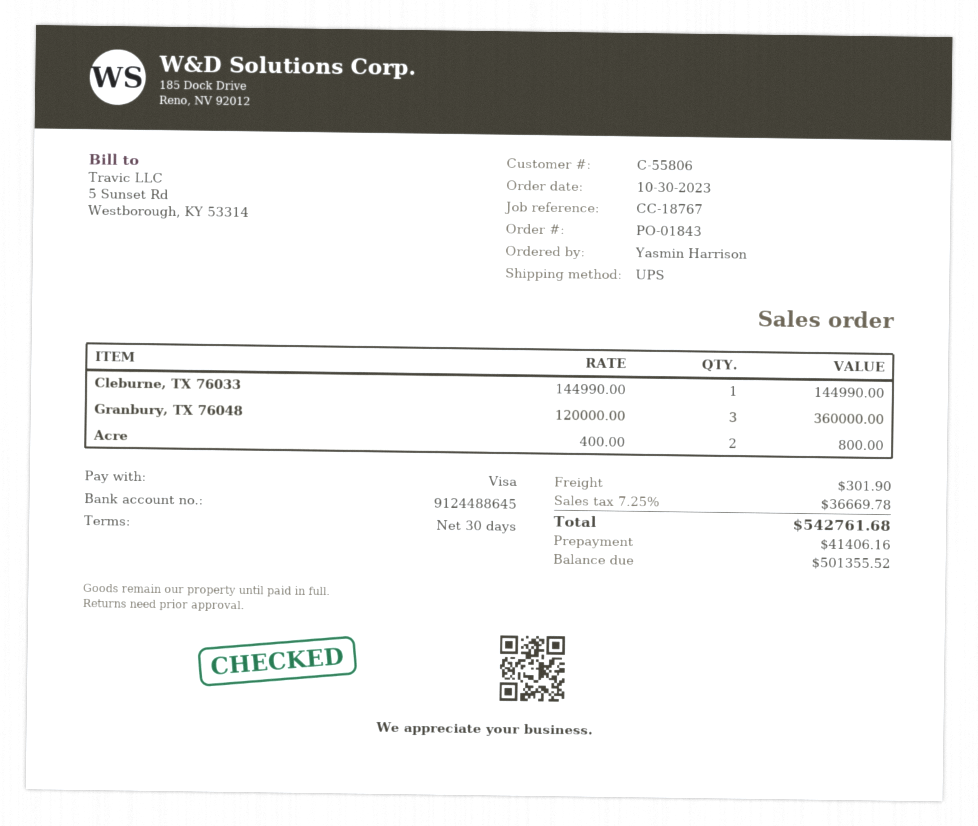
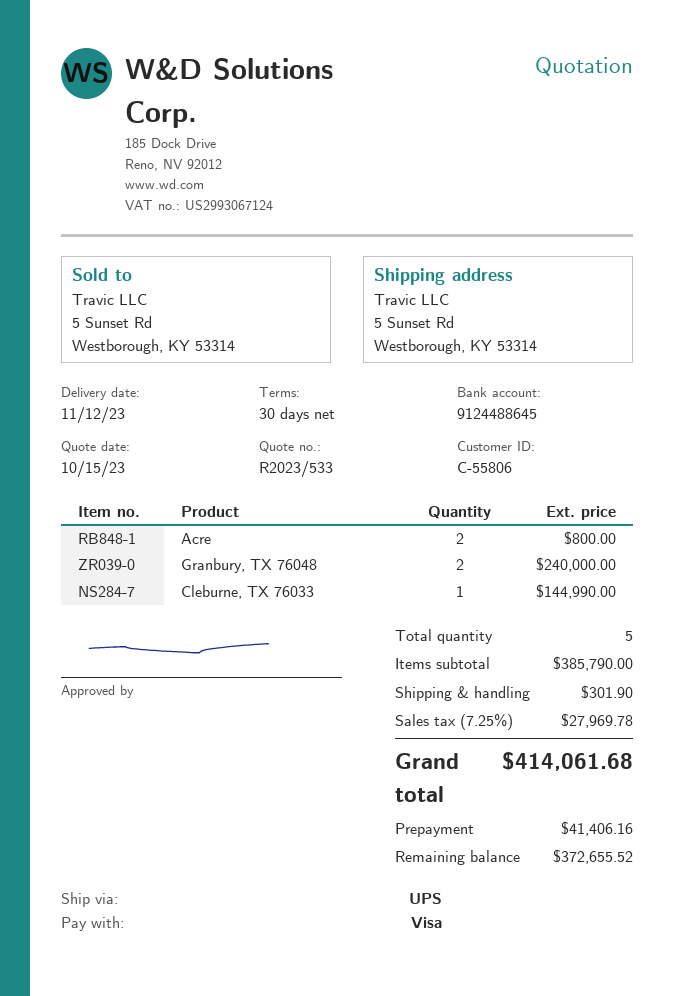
Granbury, TX 76048: 3 for 360000.00 -> 2 for 240000.00
tax: 7.25% = 36669.78 -> 7.25% = 27969.78
total: 542761.68 -> 414061.68
balance: 501355.52 -> 372655.52

